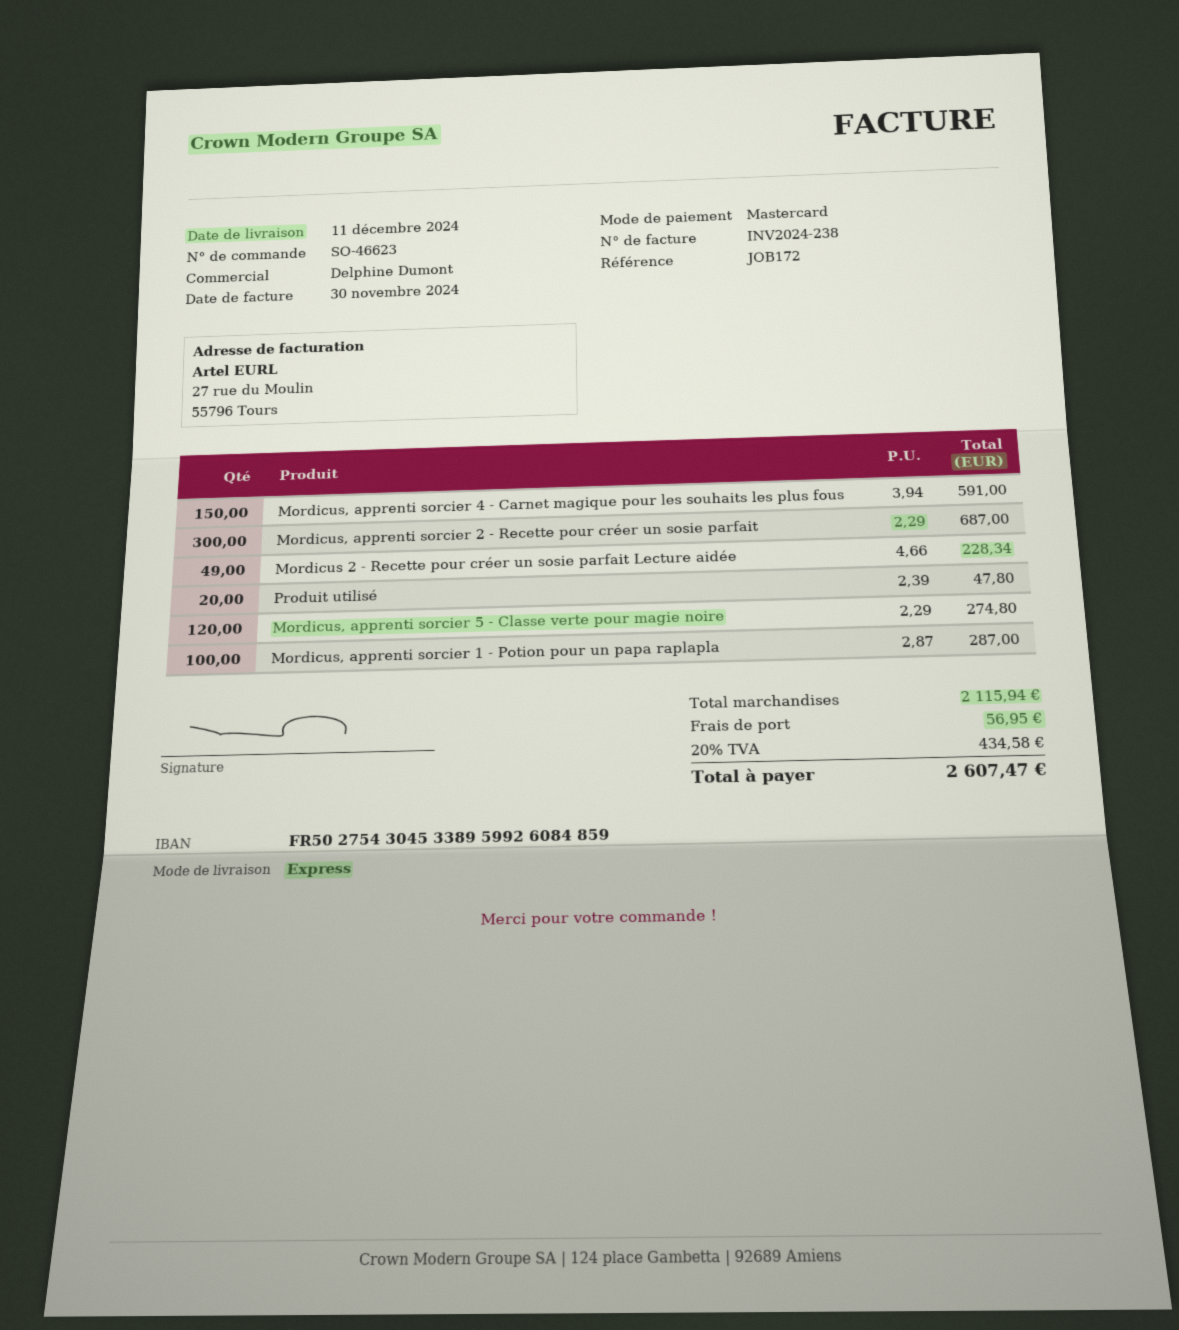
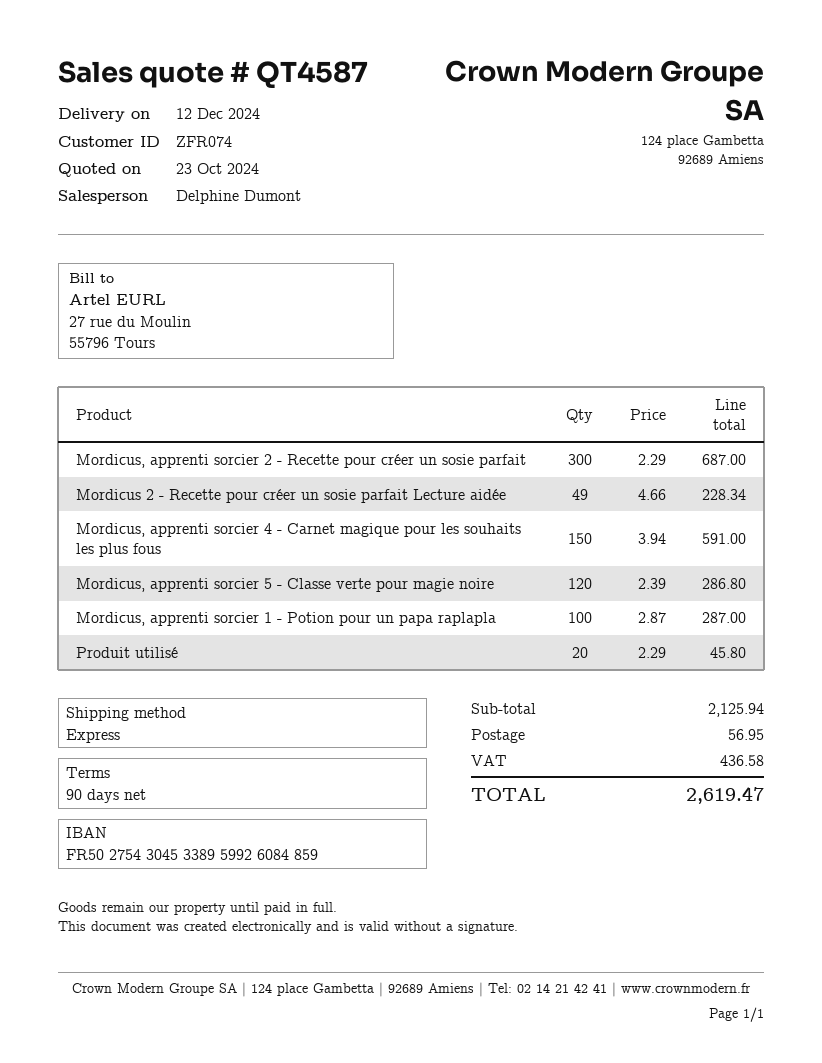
delivery date: 2024-12-11 -> 2024-12-12
Produit utilisé: 20 x 2.39 = 47.80 -> 20 x 2.29 = 45.80
Mordicus, apprenti sorcier 5 - Classe verte pour magie noire: 120 x 2.29 = 274.80 -> 120 x 2.39 = 286.80
subtotal: 2115.94 -> 2125.94
tax: 434.58 -> 436.58
total: 2607.47 -> 2619.47

